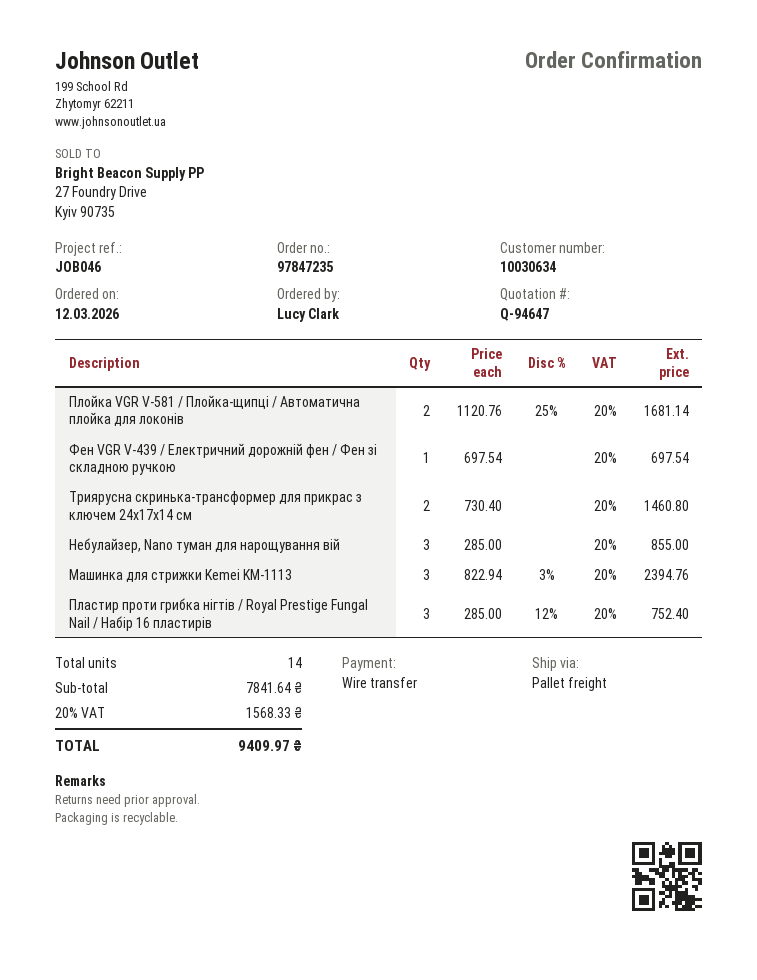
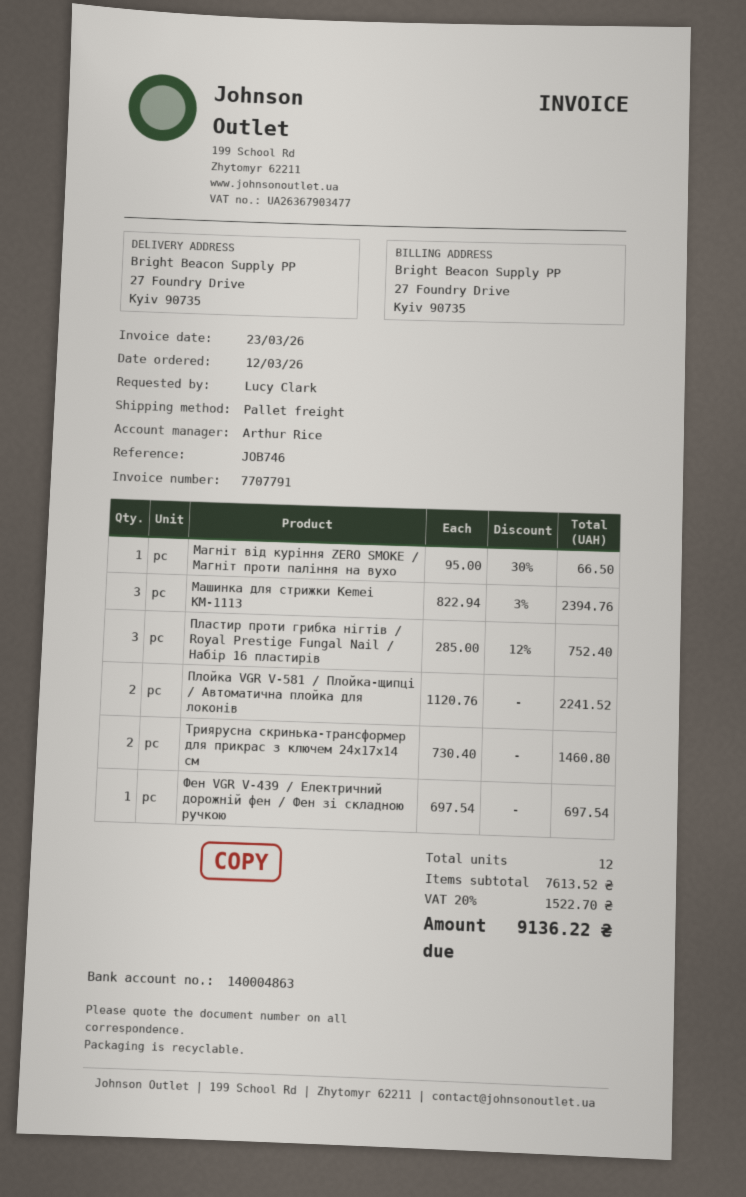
reference: JOB046 -> JOB746
Плойка VGR V-581 / Плойка-щипці / Автоматична плойка для локонів: 2 x 1120.76 - 25% = 1681.14 -> 2 x 1120.76 = 2241.52
Небулайзер, Nano туман для нарощування вій: 3 x 285.00 = 855.00 -> none
Магніт від куріння ZERO SMOKE / Магніт проти паління на вухо: none -> 1 x 95.00 - 30% = 66.50
total quantity: 14 -> 12
subtotal: 7841.64 -> 7613.52
tax: 20% = 1568.33 -> 20% = 1522.70
total: 9409.97 -> 9136.22

